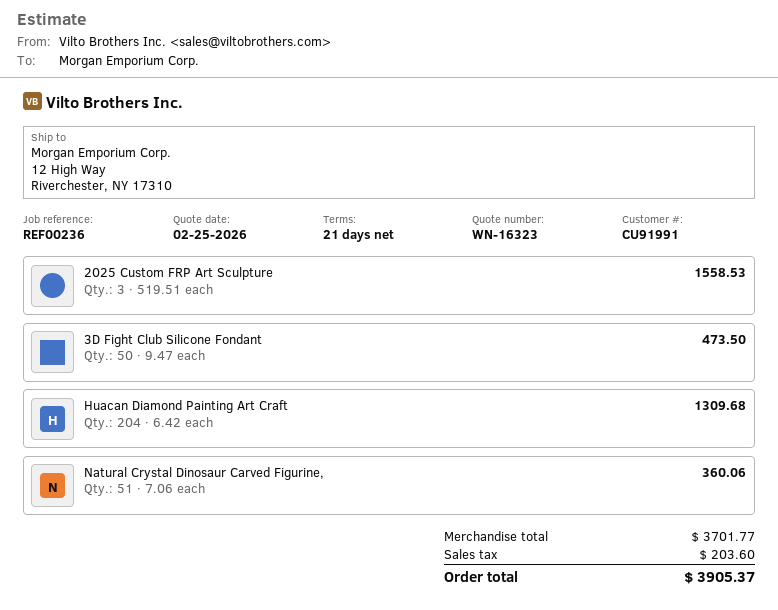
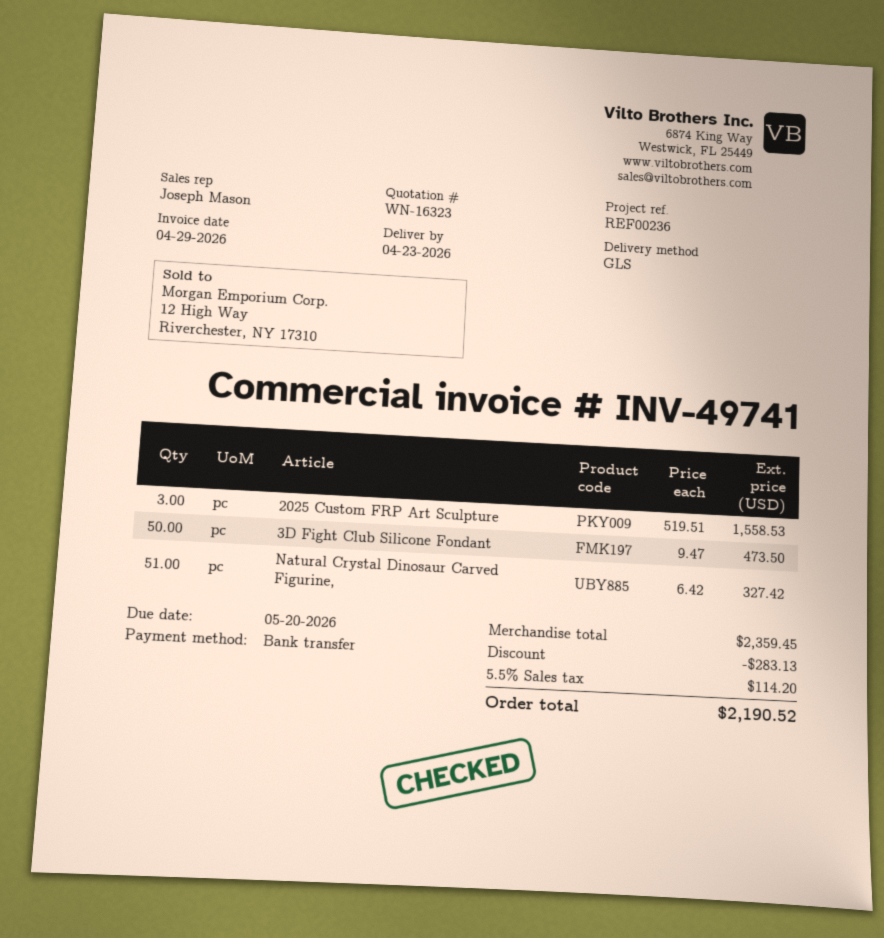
Huacan Diamond Painting Art Craft: 204 x 6.42 = 1309.68 -> none
Natural Crystal Dinosaur Carved Figurine,: 51 x 7.06 = 360.06 -> 51 x 6.42 = 327.42
subtotal: 3701.77 -> 2359.45
discount: none -> 283.13
tax: 203.60 -> 114.20
total: 3905.37 -> 2190.52

